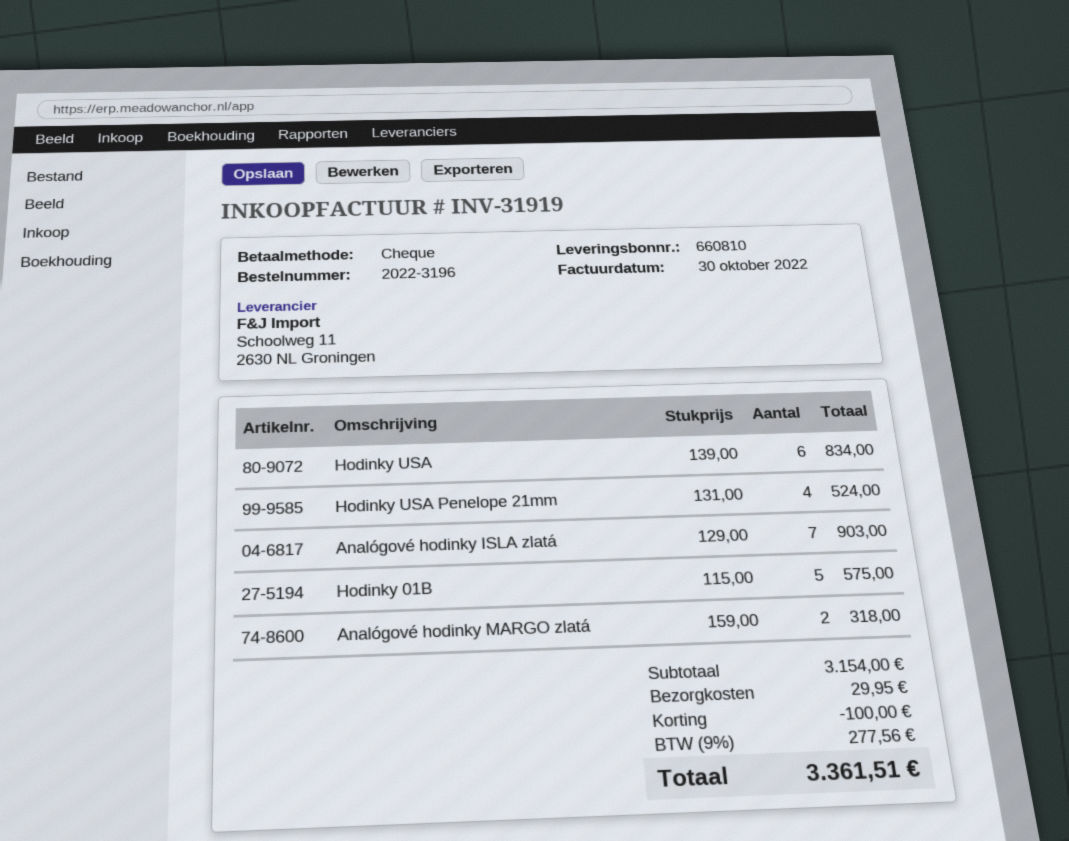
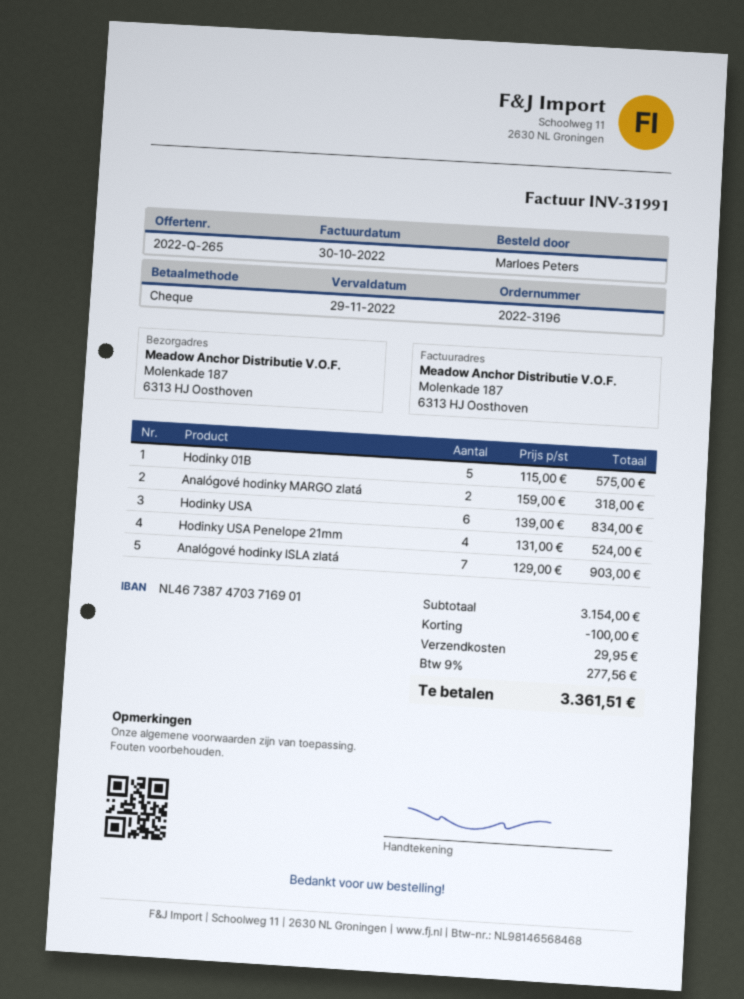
invoice number: INV-31919 -> INV-31991

